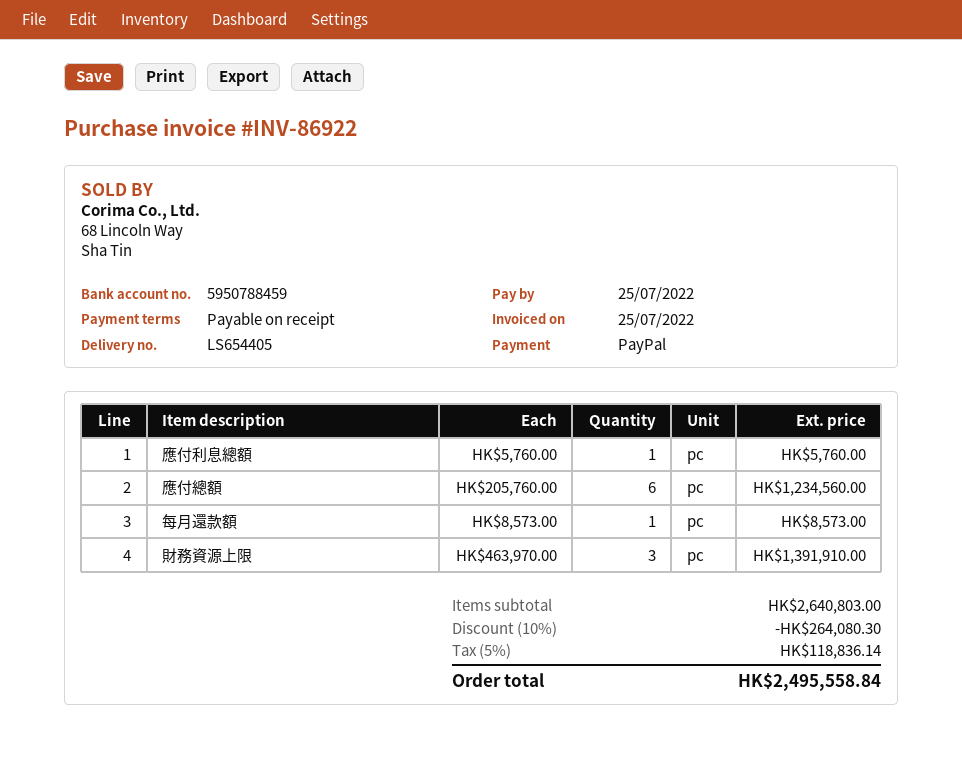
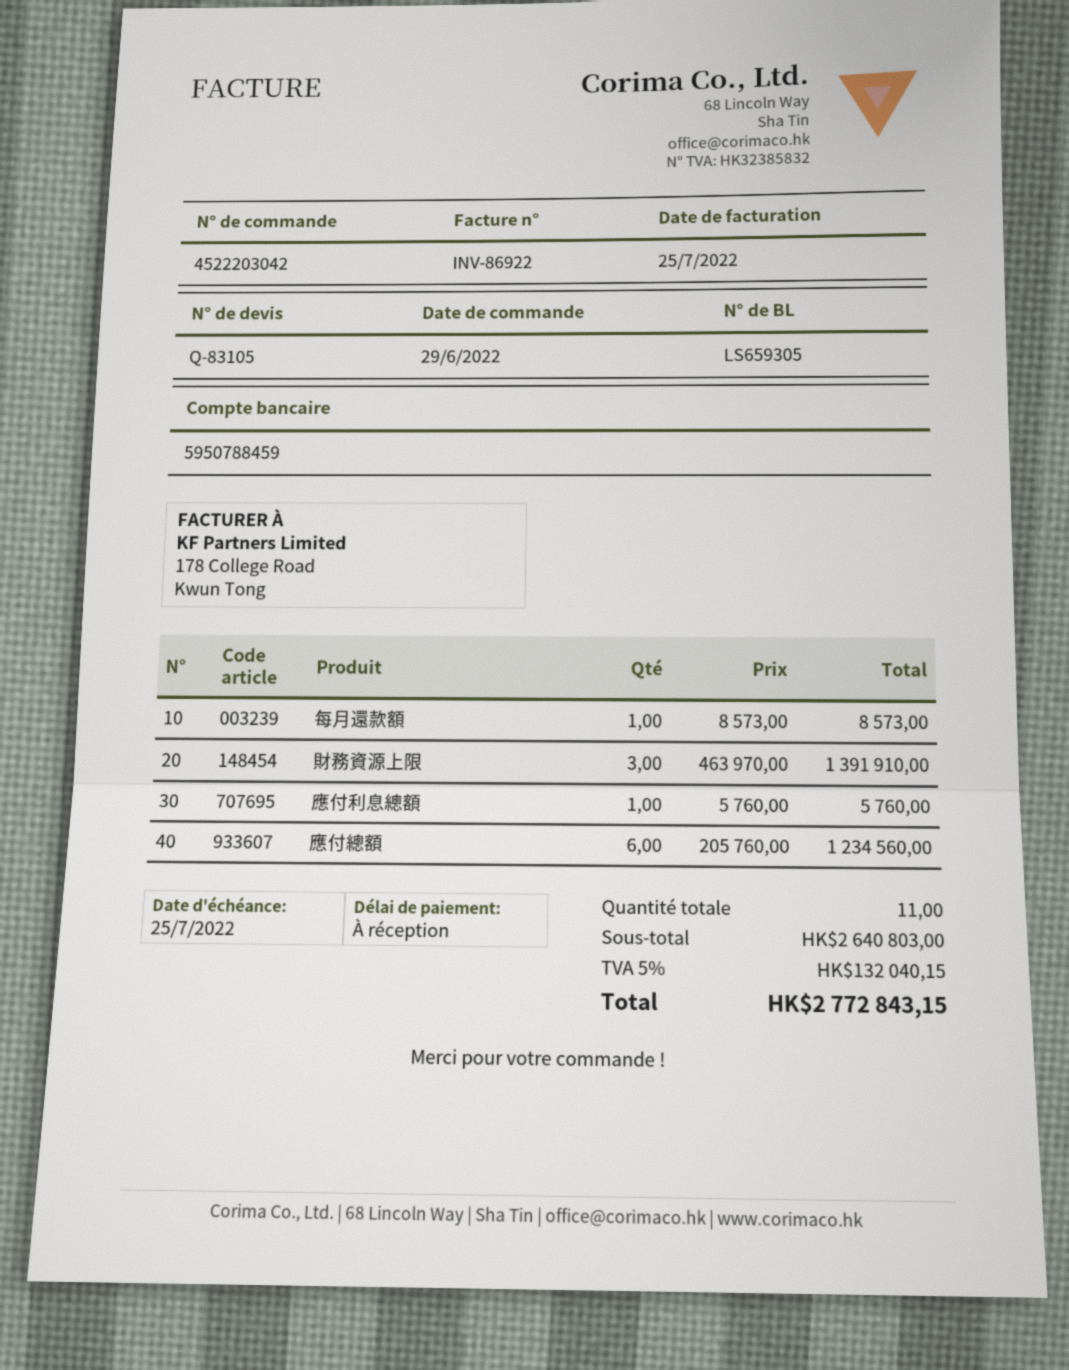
delivery note number: LS654405 -> LS659305
discount: 10% = 264080.30 -> none
tax: 5% = 118836.14 -> 5% = 132040.15
total: 2495558.84 -> 2772843.15

